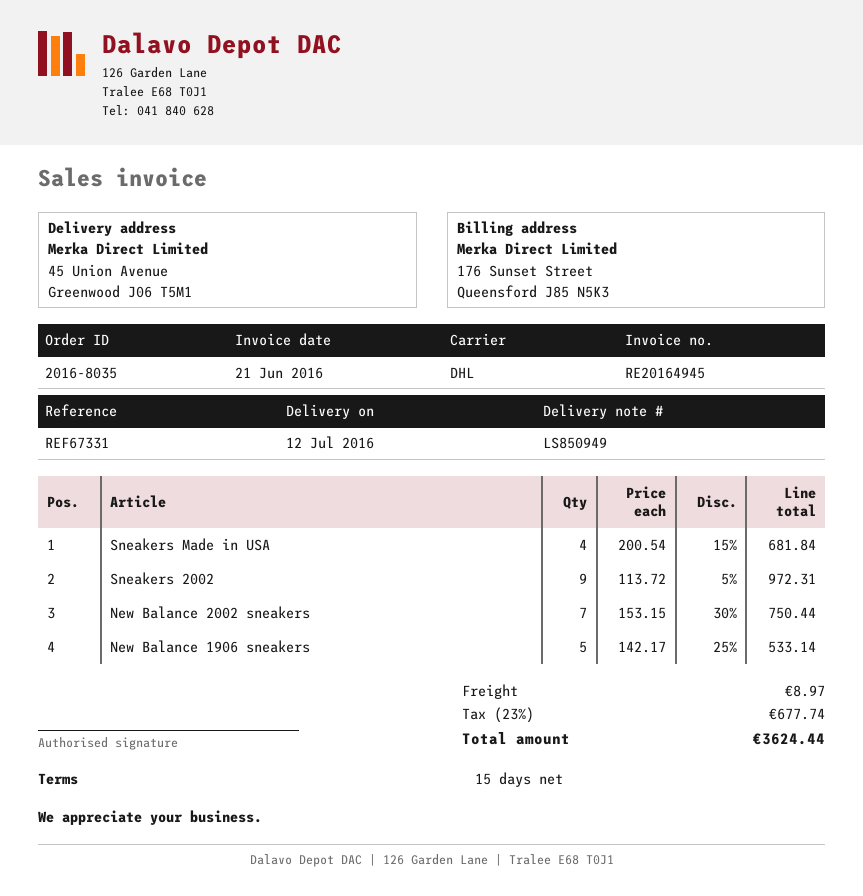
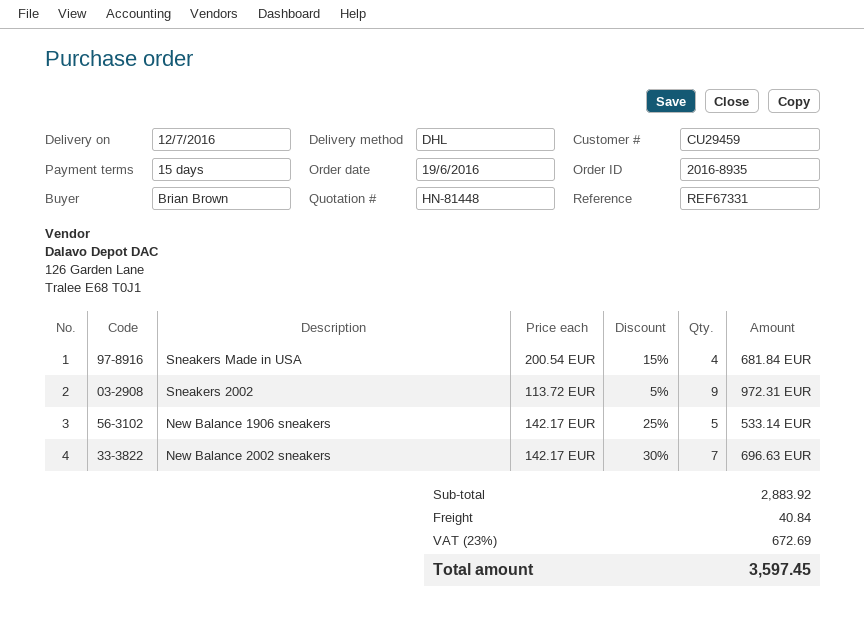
order number: 2016-8035 -> 2016-8935
New Balance 2002 sneakers: 7 x 153.15 - 30% = 750.44 -> 7 x 142.17 - 30% = 696.63
shipping: 8.97 -> 40.84
tax: 23% = 677.74 -> 23% = 672.69
total: 3624.44 -> 3597.45

